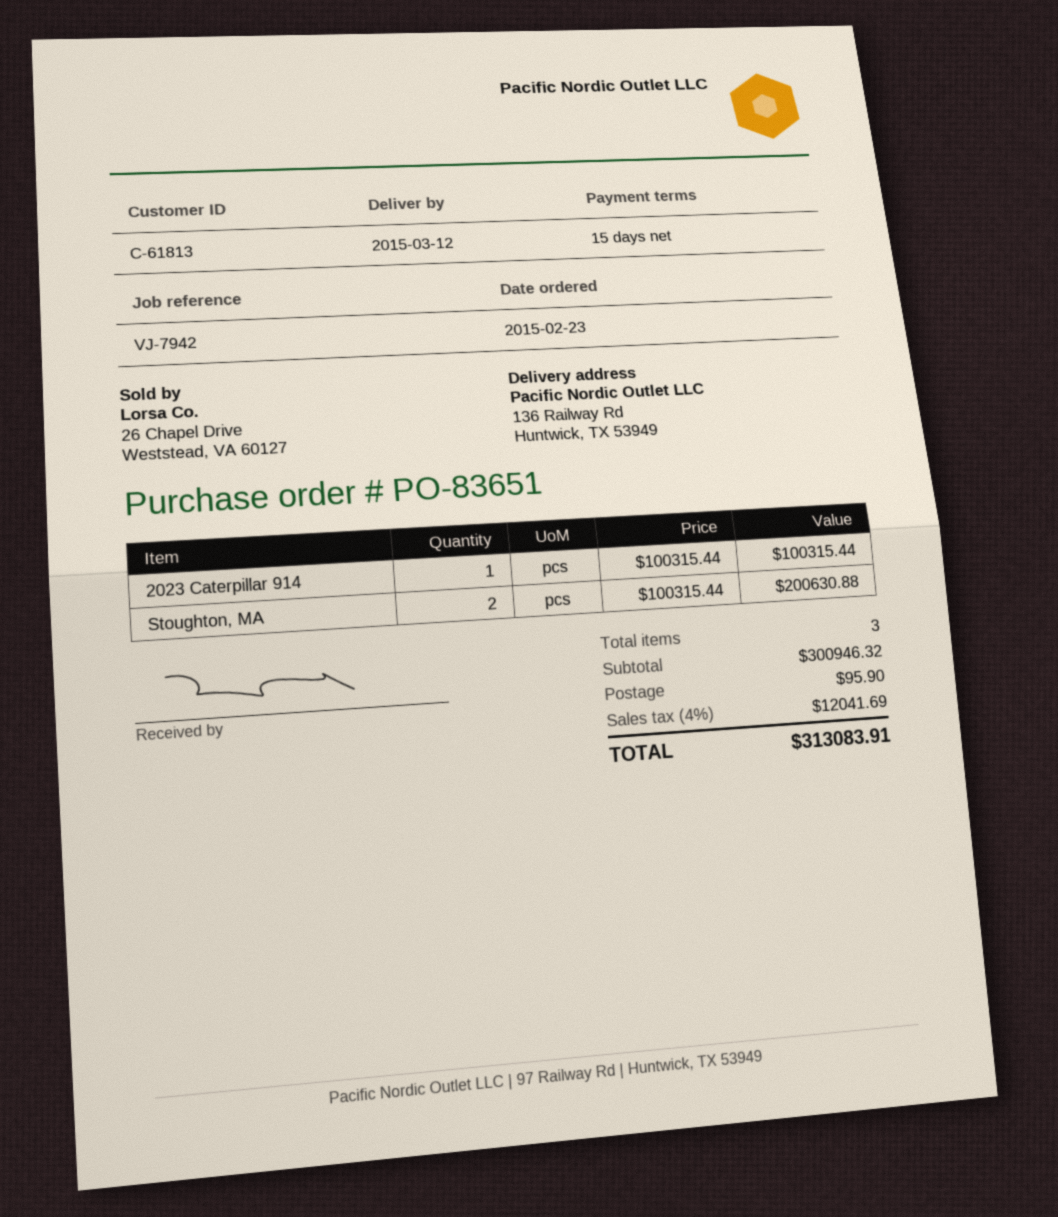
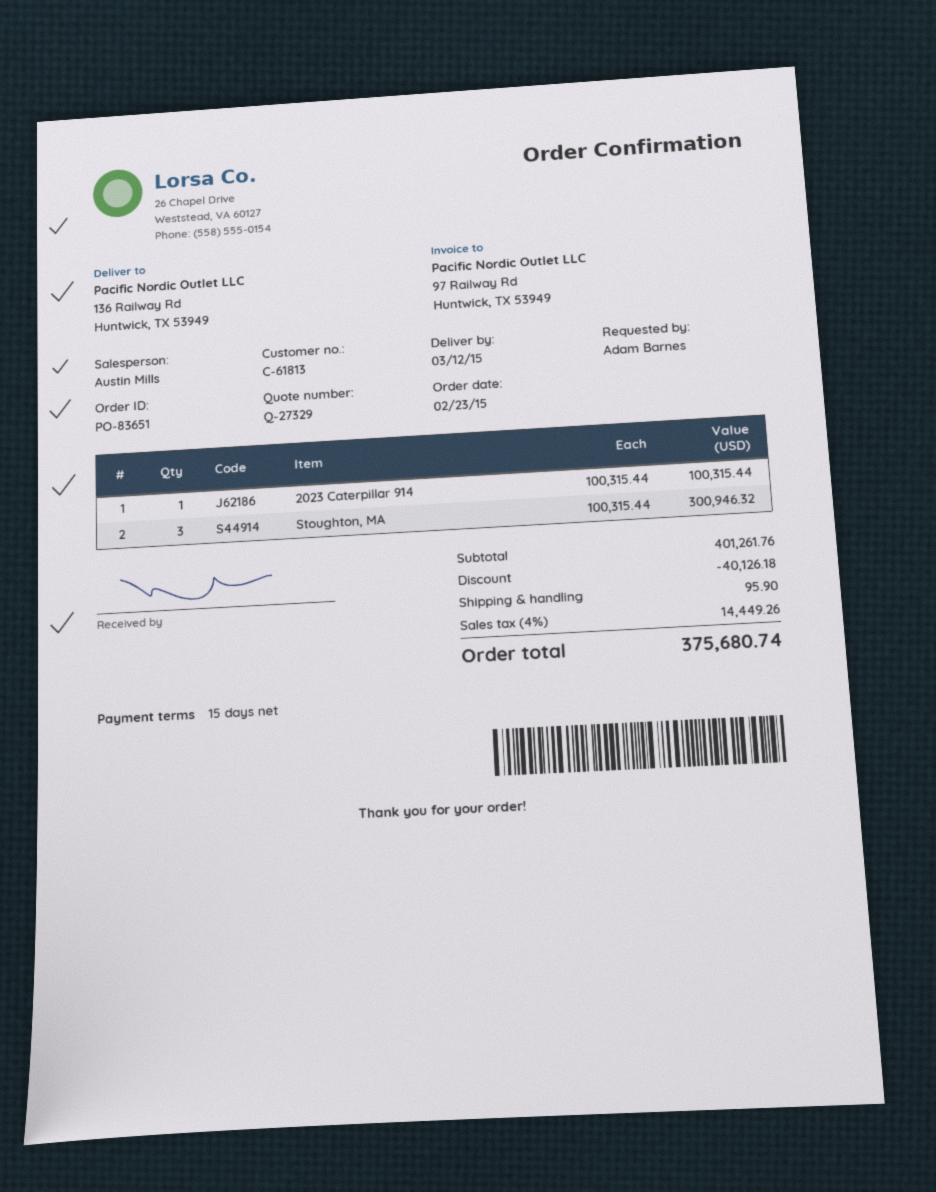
Stoughton, MA: 2 x 100315.44 = 200630.88 -> 3 x 100315.44 = 300946.32
subtotal: 300946.32 -> 401261.76
discount: none -> 40126.18
tax: 4% = 12041.69 -> 4% = 14449.26
total: 313083.91 -> 375680.74

